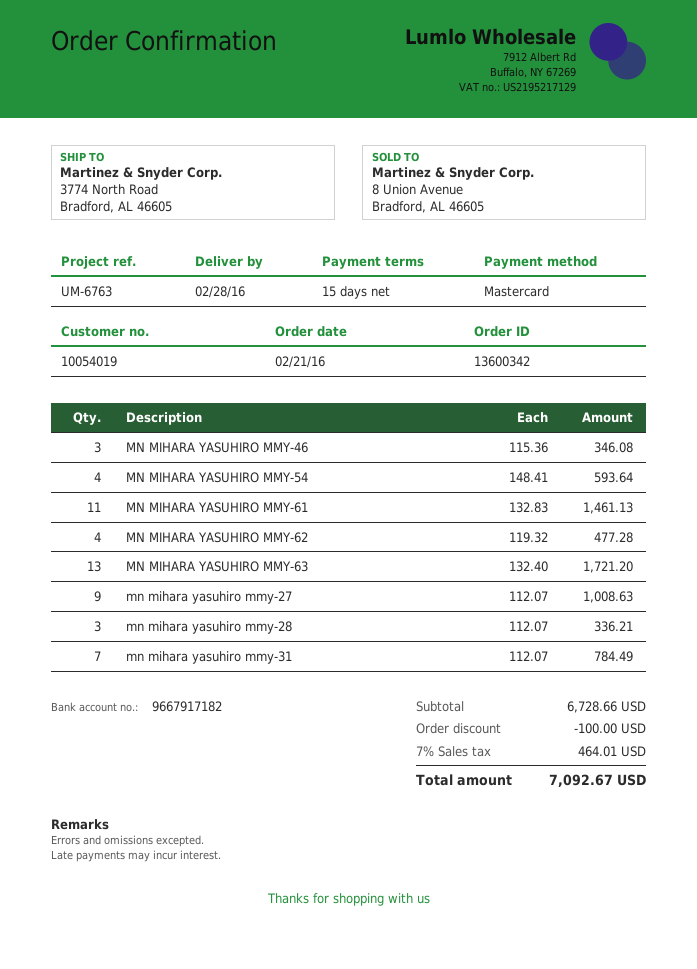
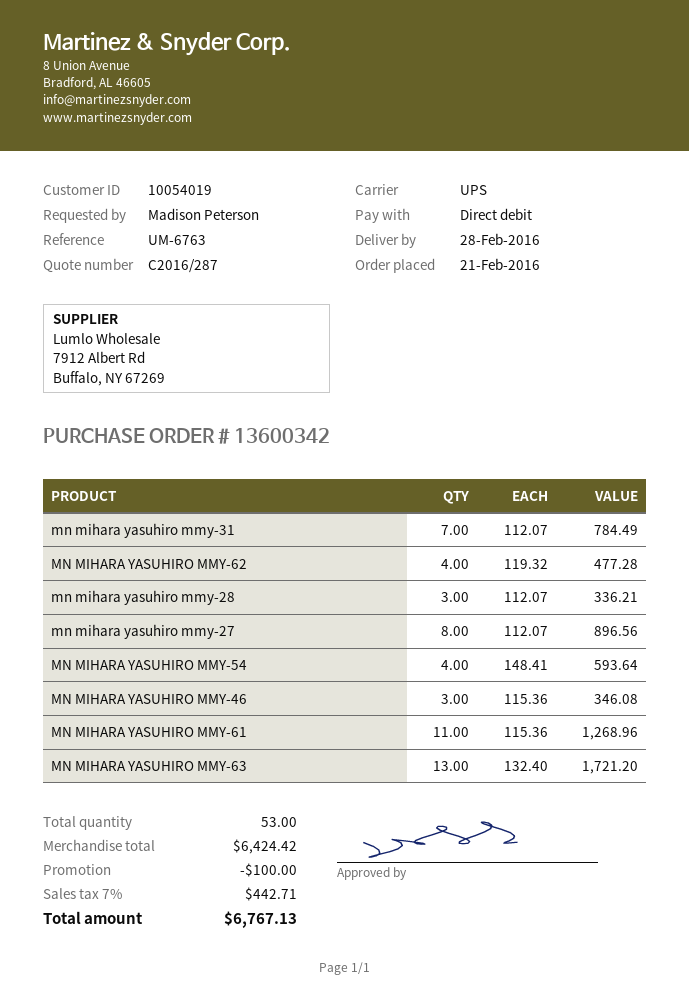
payment method: Mastercard -> direct debit
MN MIHARA YASUHIRO MMY-61: 11 x 132.83 = 1461.13 -> 11 x 115.36 = 1268.96
mn mihara yasuhiro mmy-27: 9 x 112.07 = 1008.63 -> 8 x 112.07 = 896.56
subtotal: 6728.66 -> 6424.42
tax: 7% = 464.01 -> 7% = 442.71
total: 7092.67 -> 6767.13

